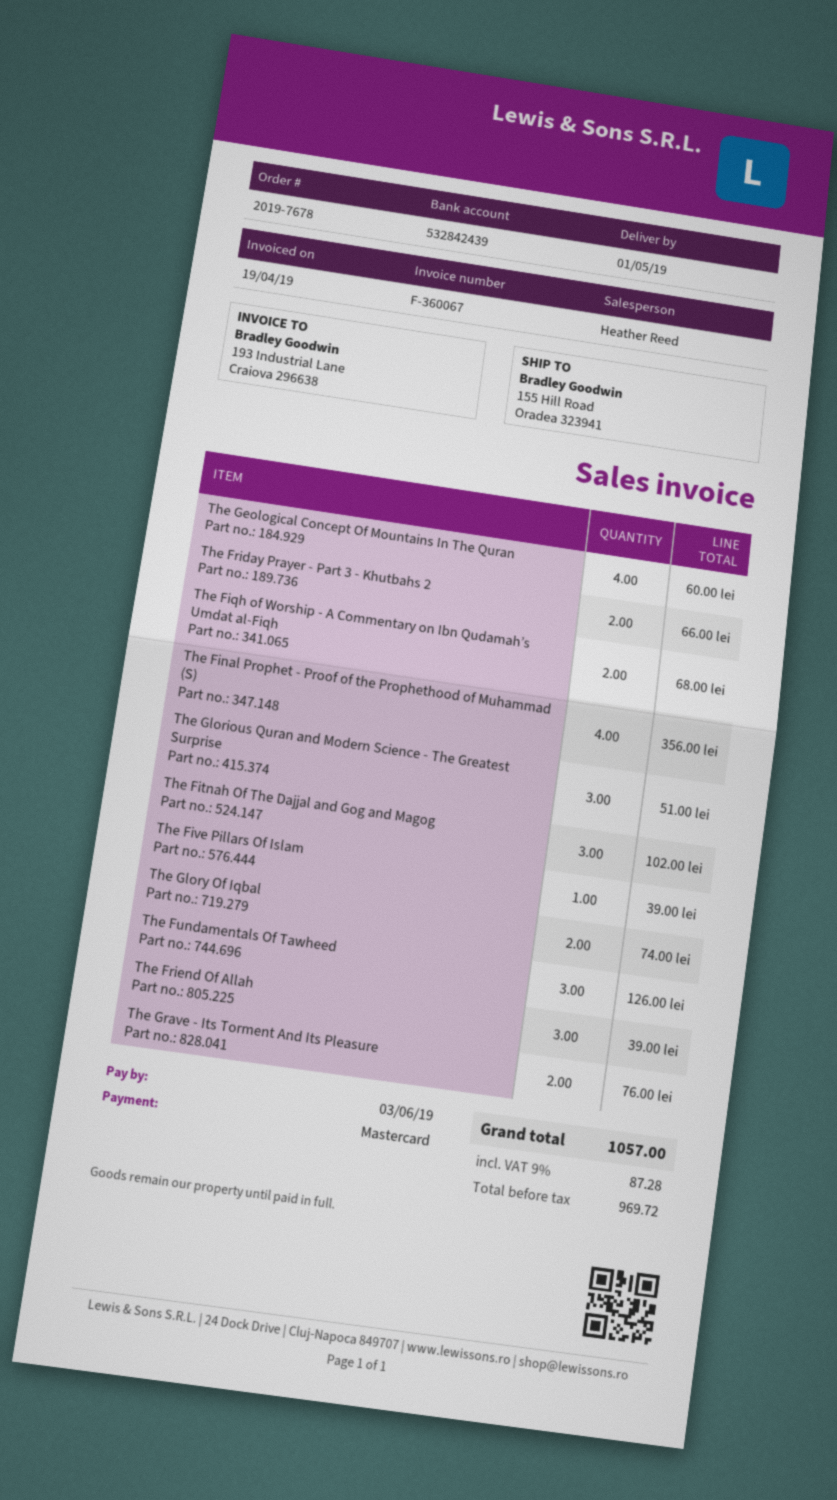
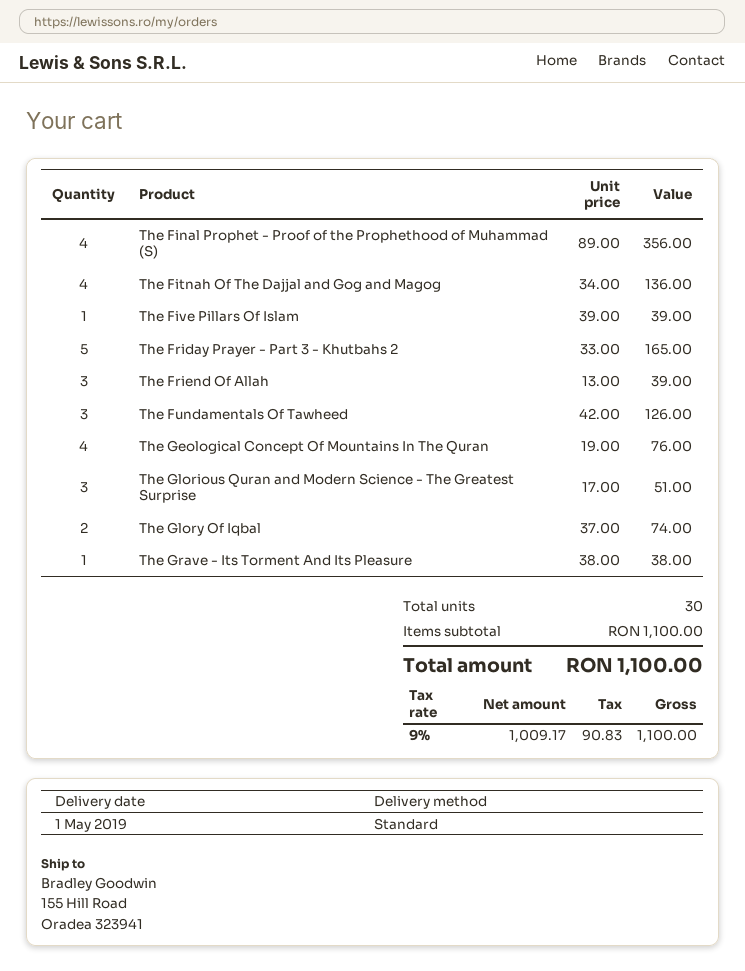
The Geological Concept Of Mountains In The Quran: 4 for 60.00 -> 4 for 76.00
The Friday Prayer - Part 3 - Khutbahs 2: 2 for 66.00 -> 5 for 165.00
The Fiqh of Worship - A Commentary on Ibn Qudamah’s Umdat al-Fiqh: 2 for 68.00 -> none
The Fitnah Of The Dajjal and Gog and Magog: 3 for 102.00 -> 4 for 136.00
The Grave - Its Torment And Its Pleasure: 2 for 76.00 -> 1 for 38.00
net: 969.72 -> 1009.17
tax: 9% = 87.28 -> 9% = 90.83
total: 1057.00 -> 1100.00

